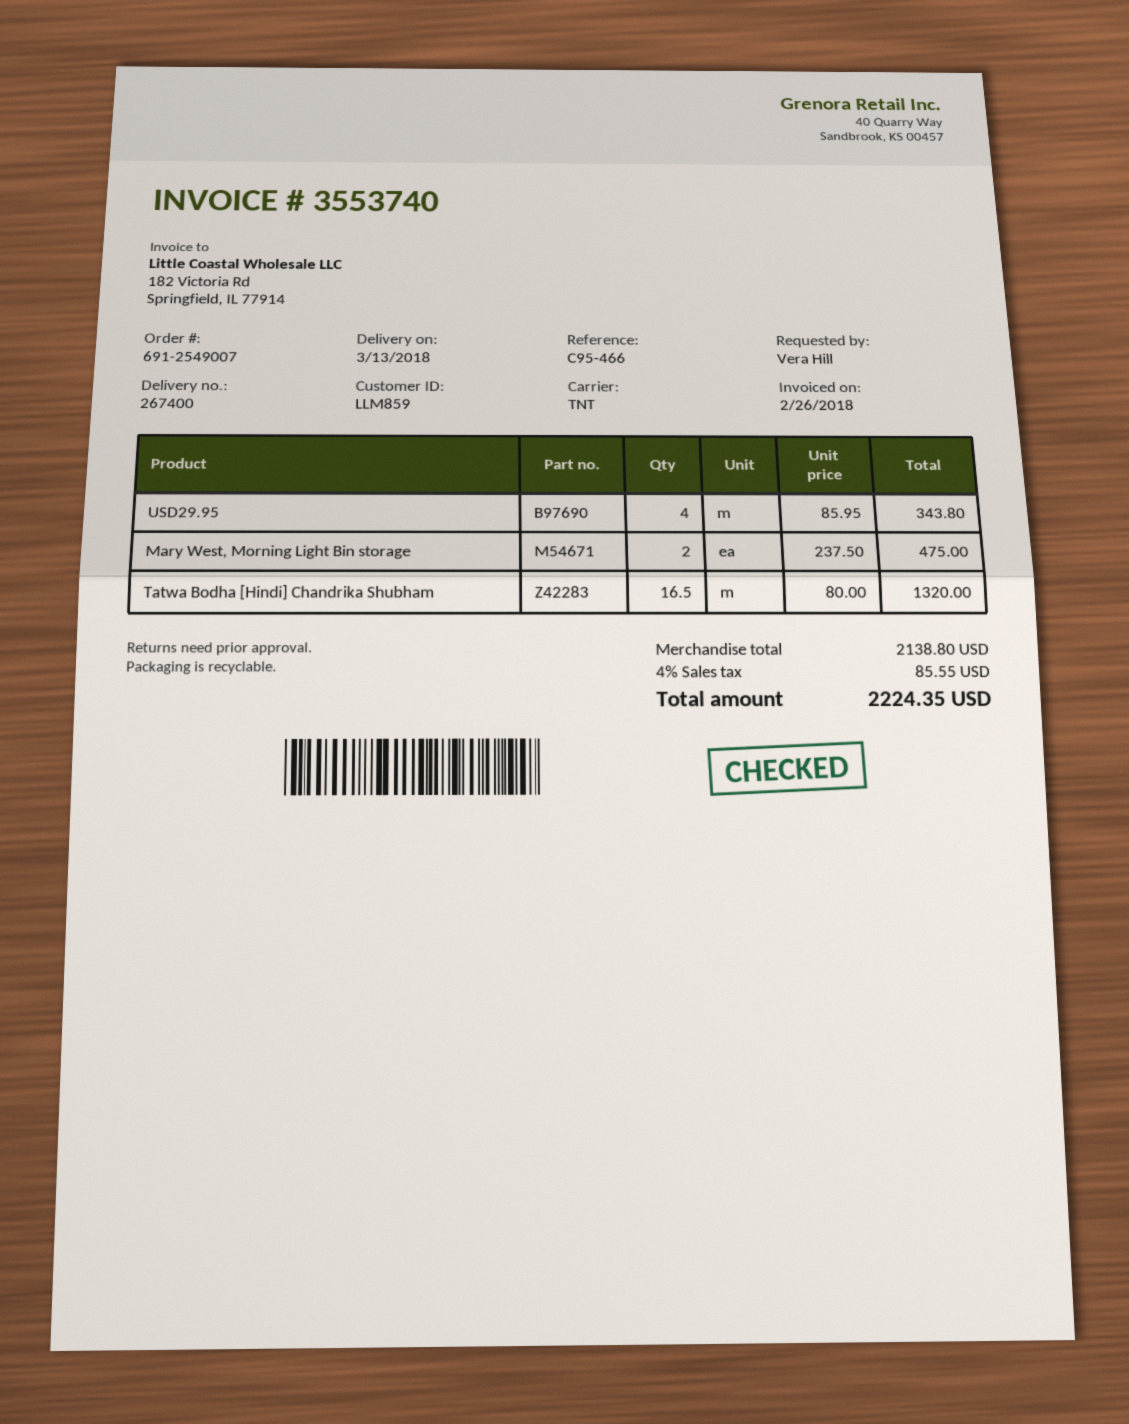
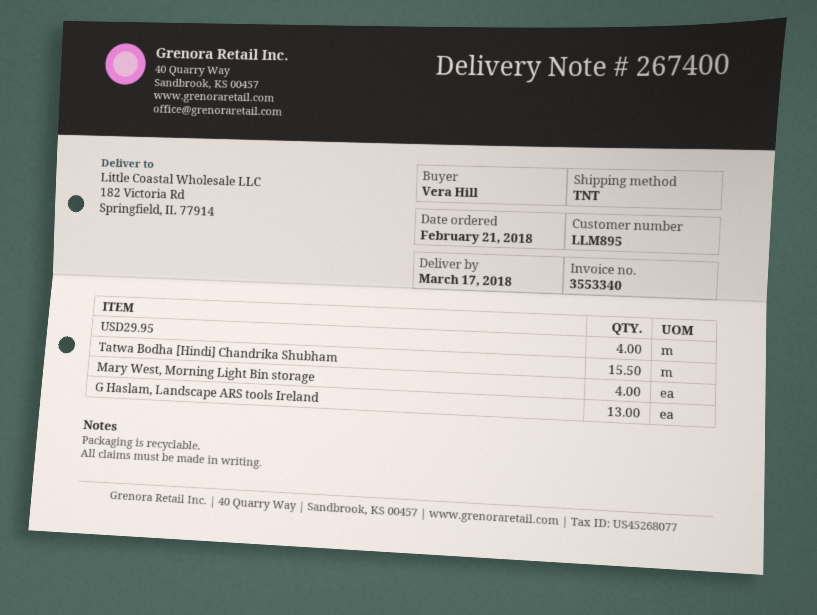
delivery date: 2018-03-13 -> 2018-03-17
invoice number: 3553740 -> 3553340
customer number: LLM859 -> LLM895
Mary West, Morning Light Bin storage: 2 -> 4
Tatwa Bodha [Hindi] Chandrika Shubham: 16.5 -> 15.5
G Haslam, Landscape ARS tools Ireland: none -> 13

